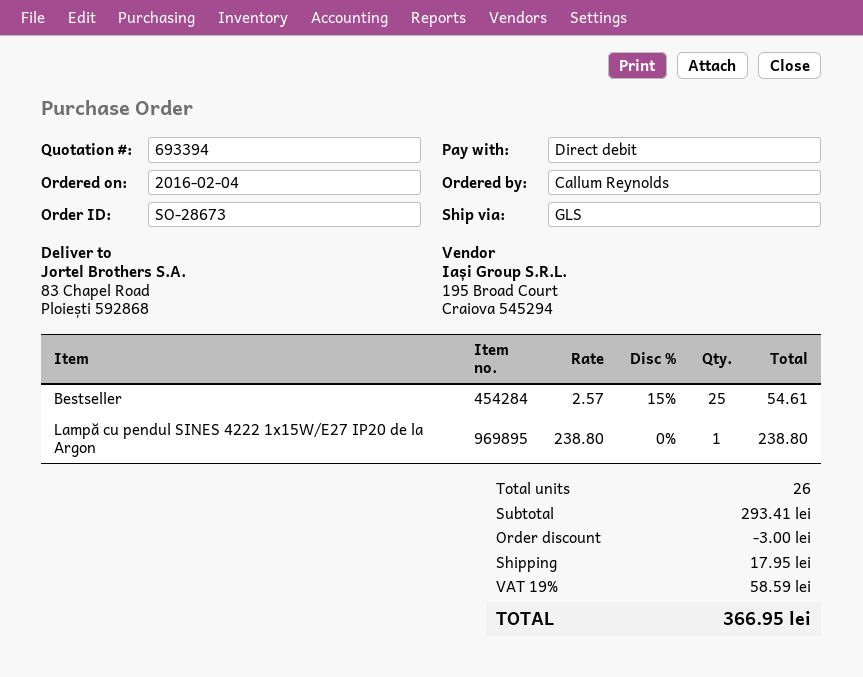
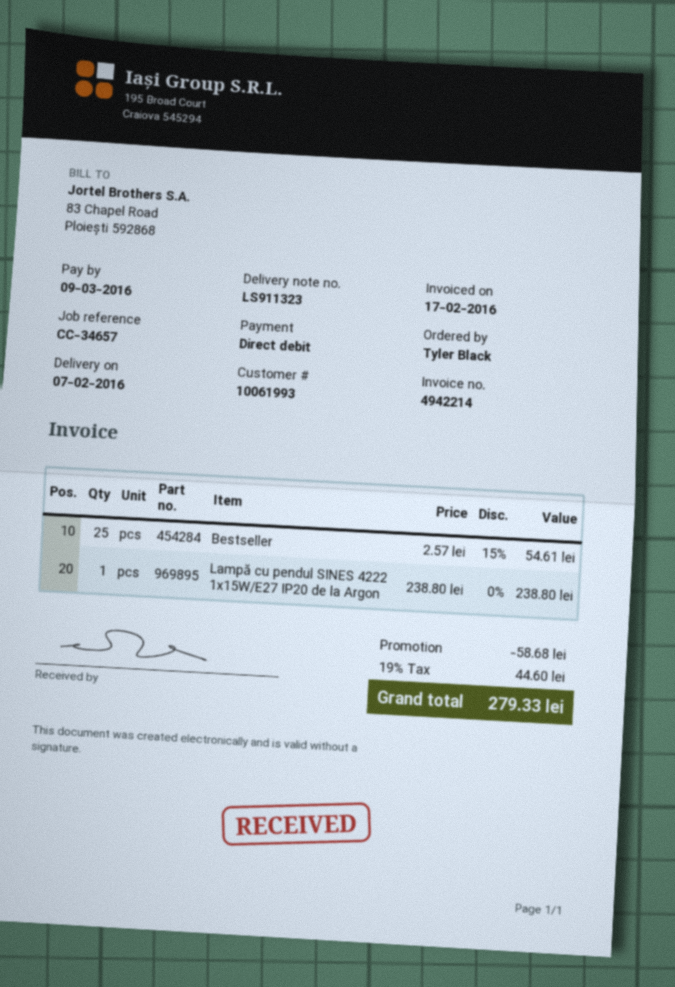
ordered by: Callum Reynolds -> Tyler Black
discount: 3.00 -> 58.68
shipping: 17.95 -> none
tax: 19% = 58.59 -> 19% = 44.60
total: 366.95 -> 279.33

